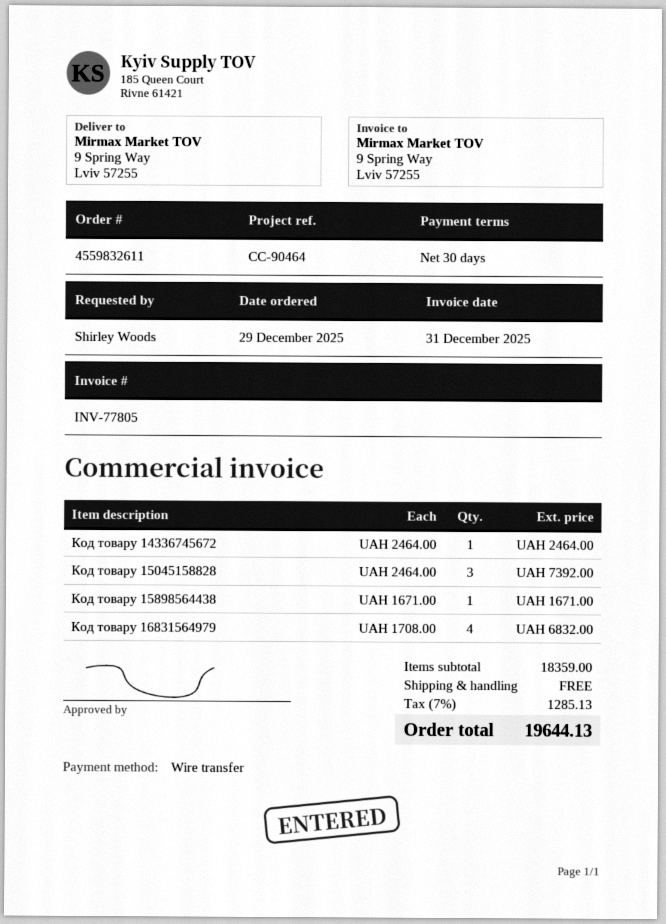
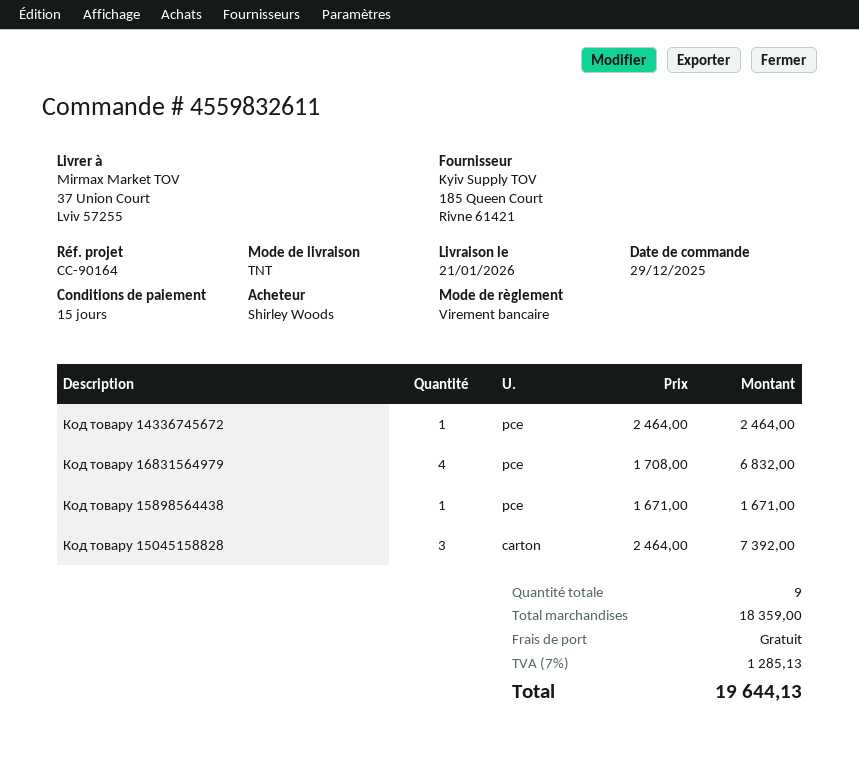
payment terms: 30 days -> 15 days
reference: CC-90464 -> CC-90164
ship to: 9 Spring Way, Lviv 57255 -> 37 Union Court, Lviv 57255

